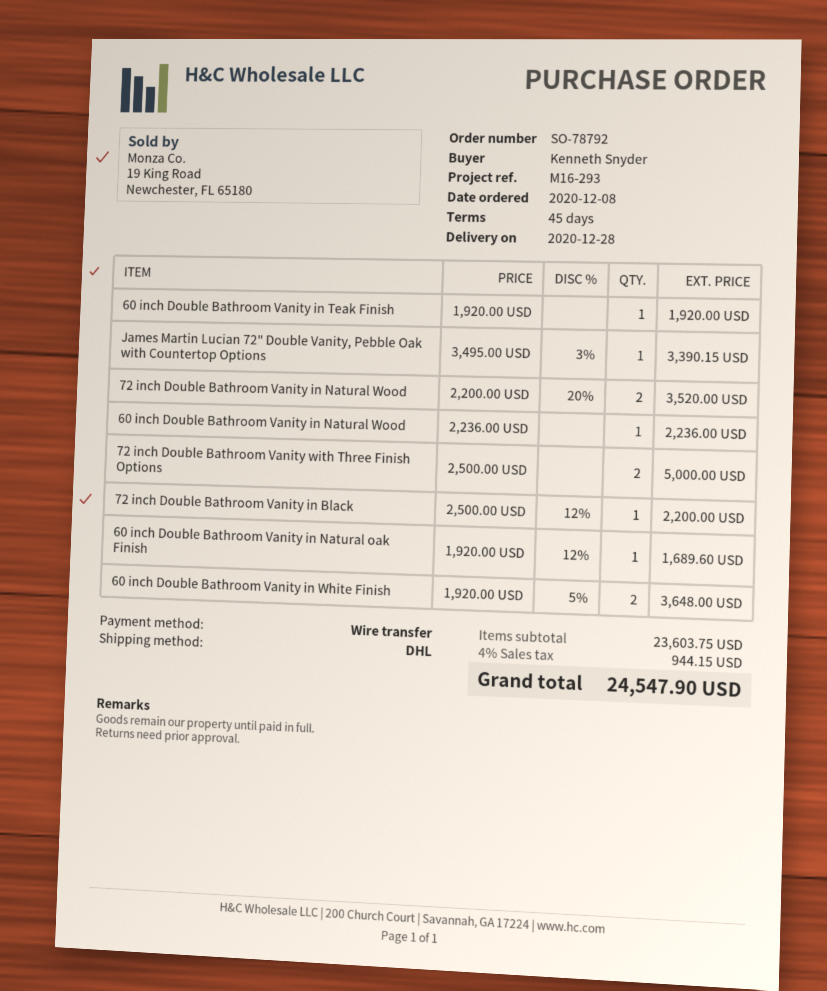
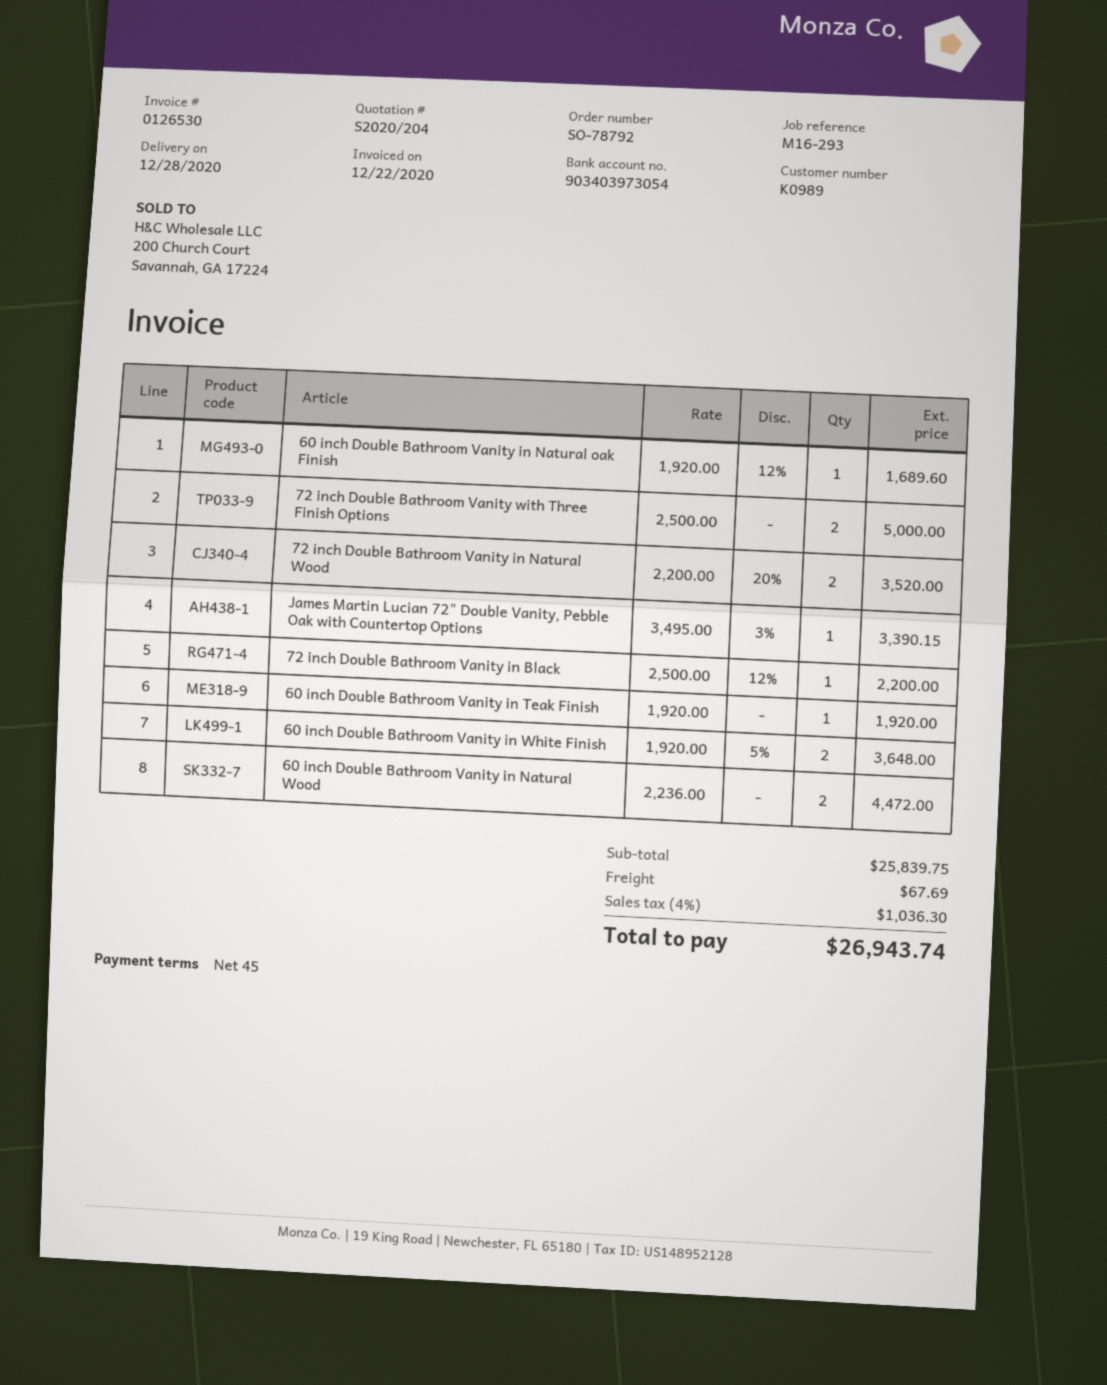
60 inch Double Bathroom Vanity in Natural Wood: 1 x 2236.00 = 2236.00 -> 2 x 2236.00 = 4472.00
subtotal: 23603.75 -> 25839.75
shipping: none -> 67.69
tax: 4% = 944.15 -> 4% = 1036.30
total: 24547.90 -> 26943.74

